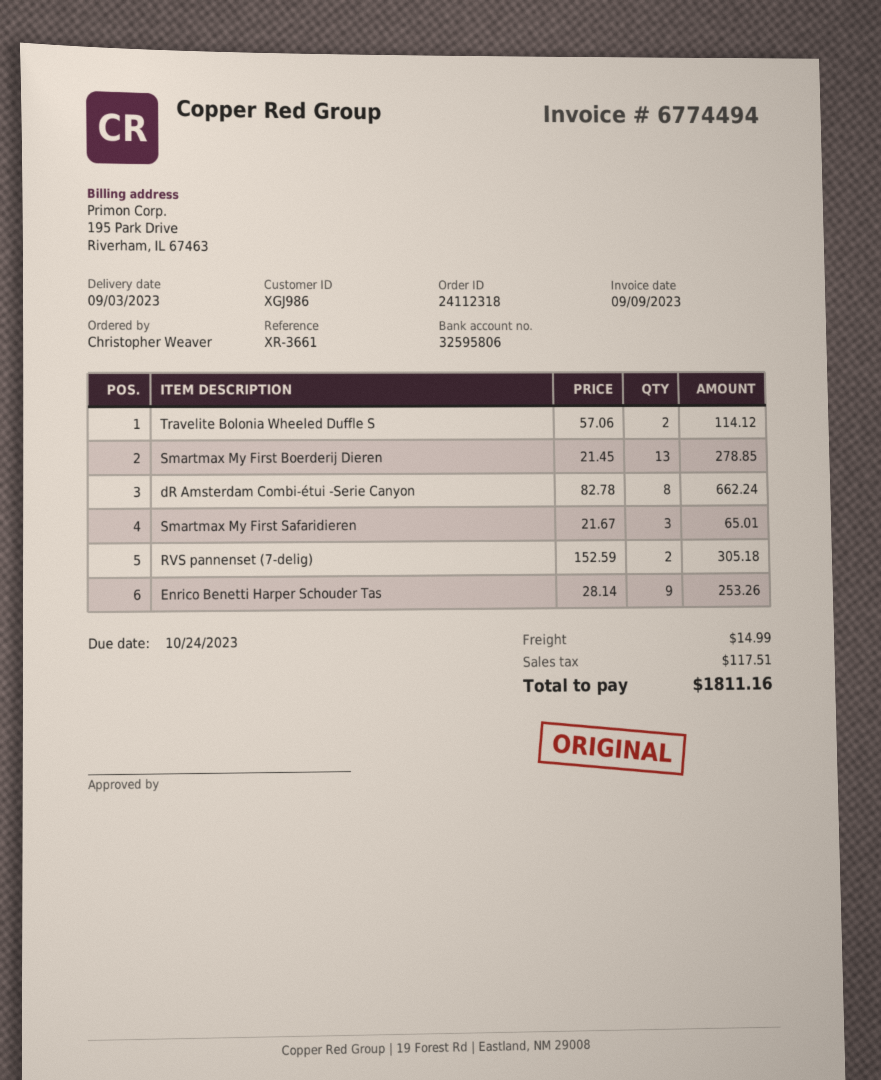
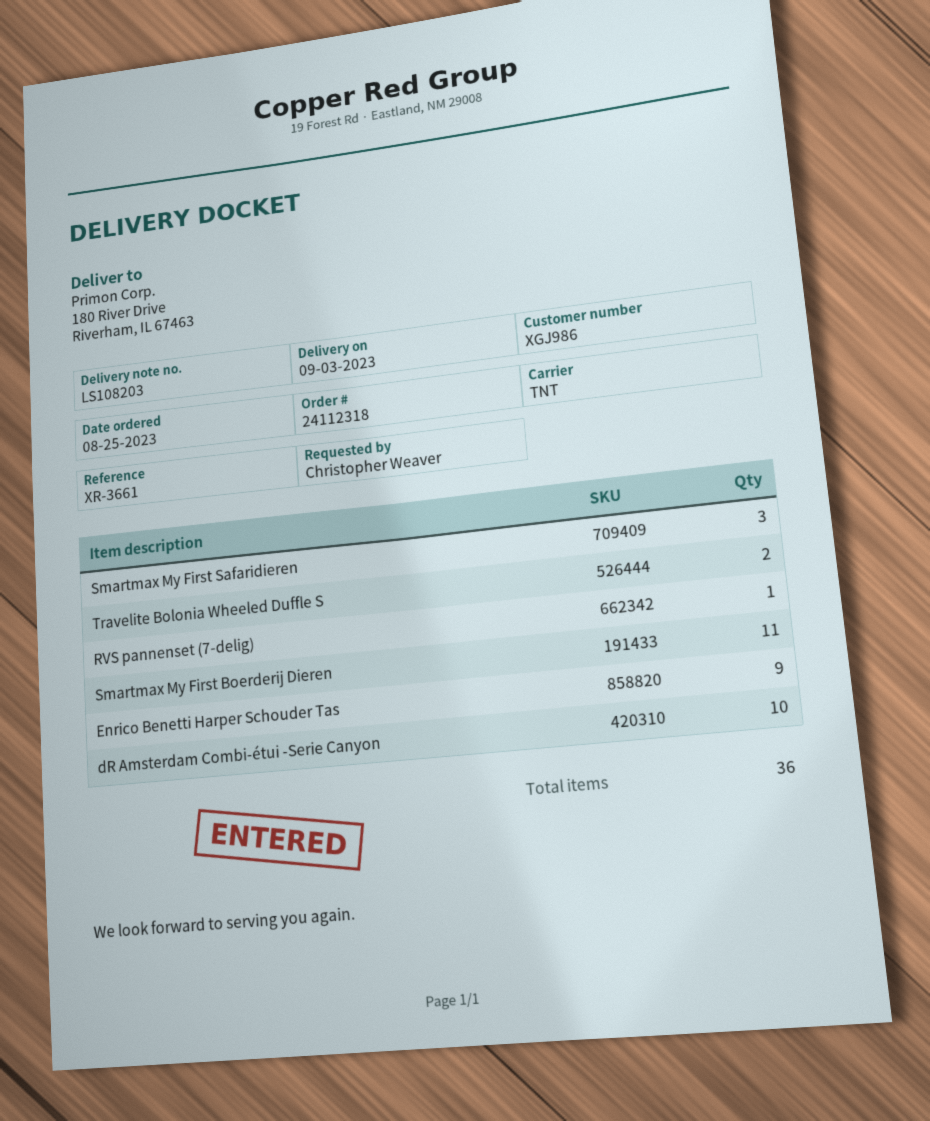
Smartmax My First Boerderij Dieren: 13 -> 11
dR Amsterdam Combi-étui -Serie Canyon: 8 -> 10
RVS pannenset (7-delig): 2 -> 1

